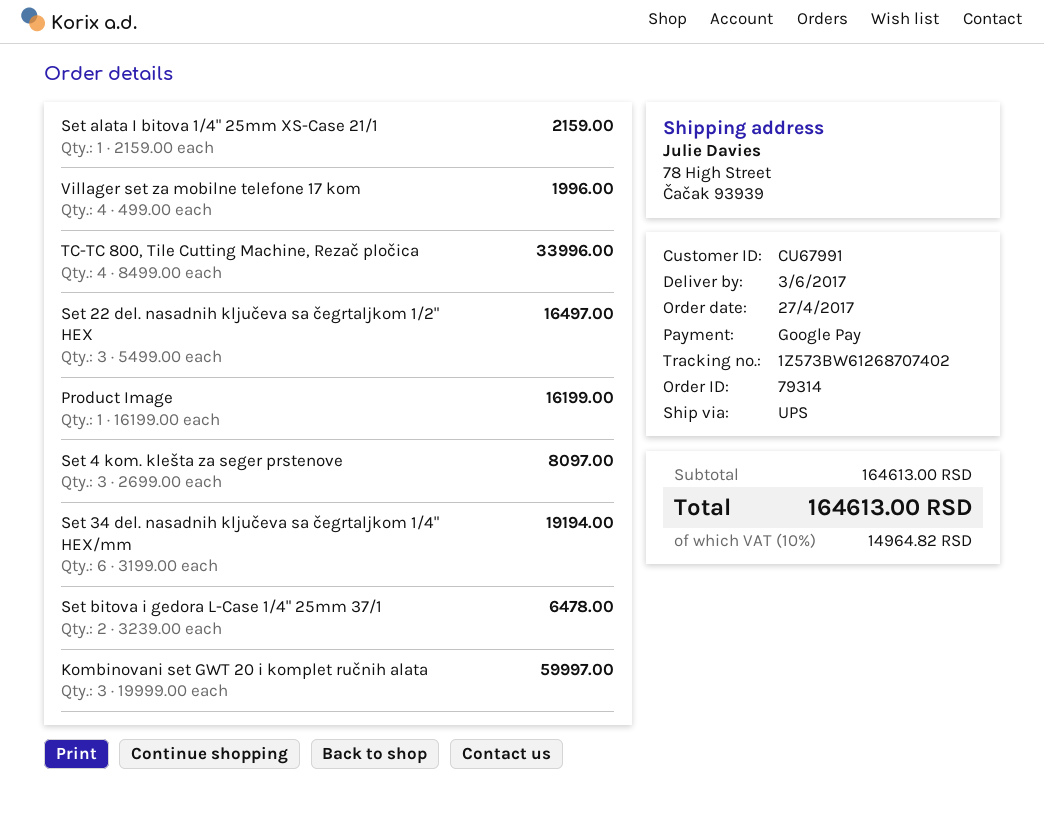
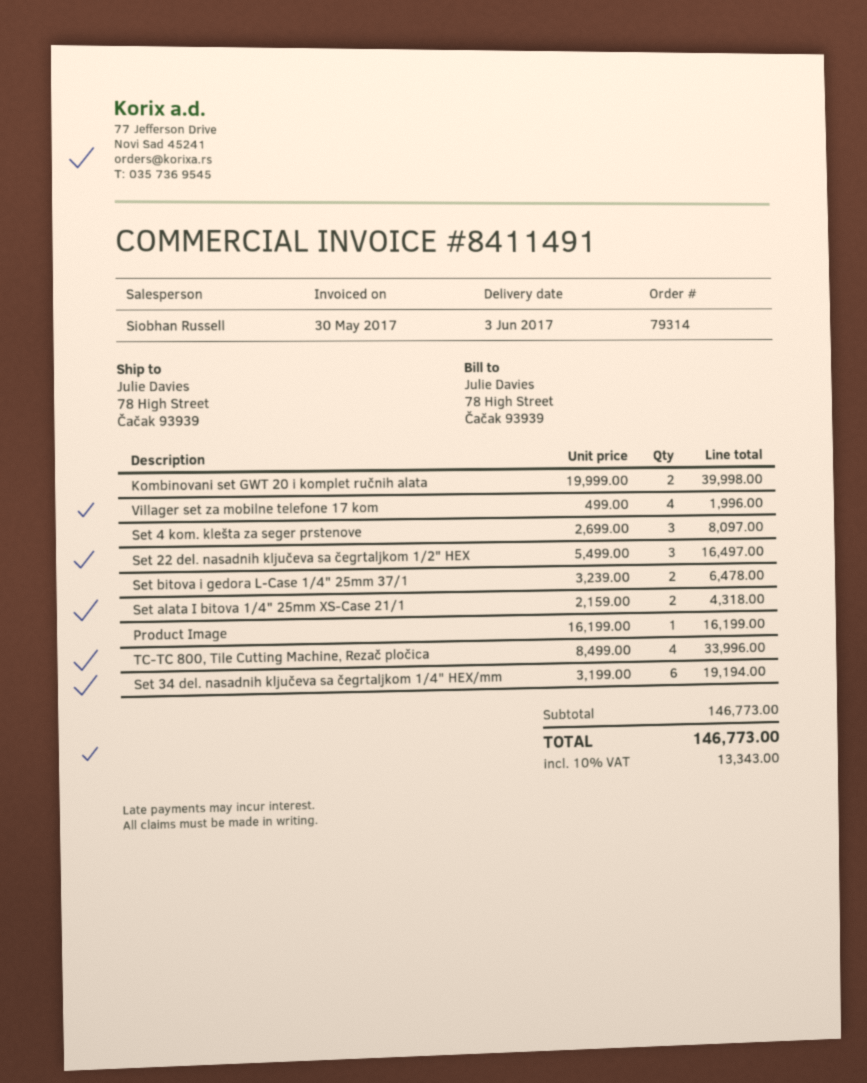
Set alata I bitova 1/4" 25mm XS-Case 21/1: 1 x 2159.00 = 2159.00 -> 2 x 2159.00 = 4318.00
Kombinovani set GWT 20 i komplet ručnih alata: 3 x 19999.00 = 59997.00 -> 2 x 19999.00 = 39998.00
subtotal: 164613.00 -> 146773.00
tax: 10% = 14964.82 -> 10% = 13343.00
total: 164613.00 -> 146773.00

